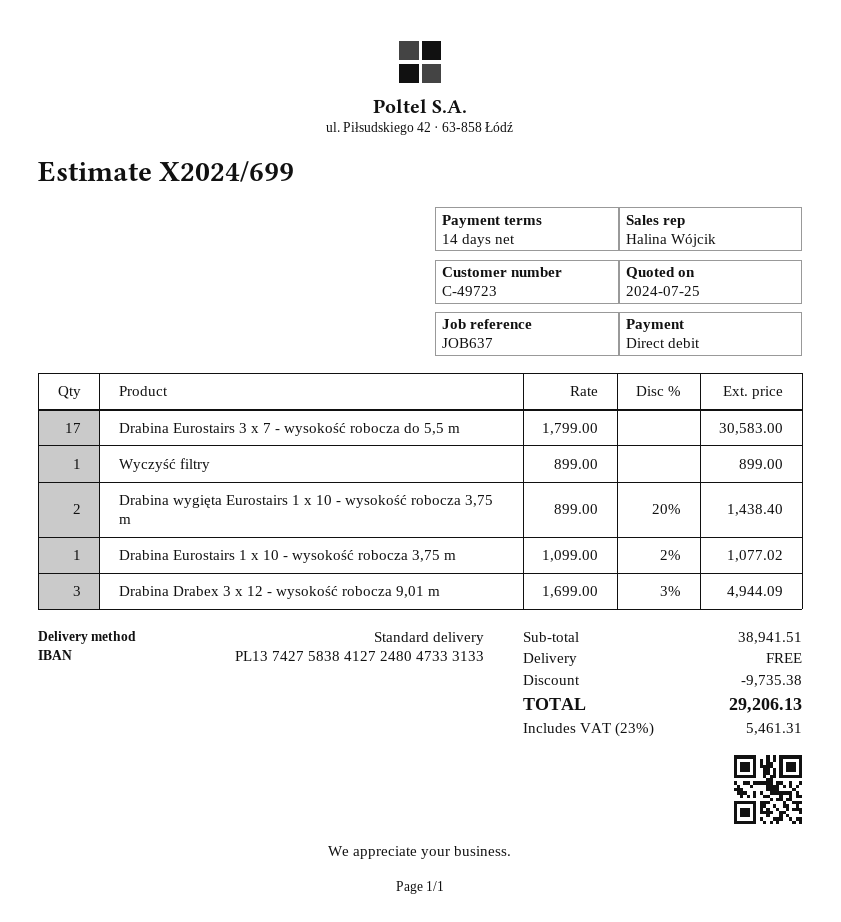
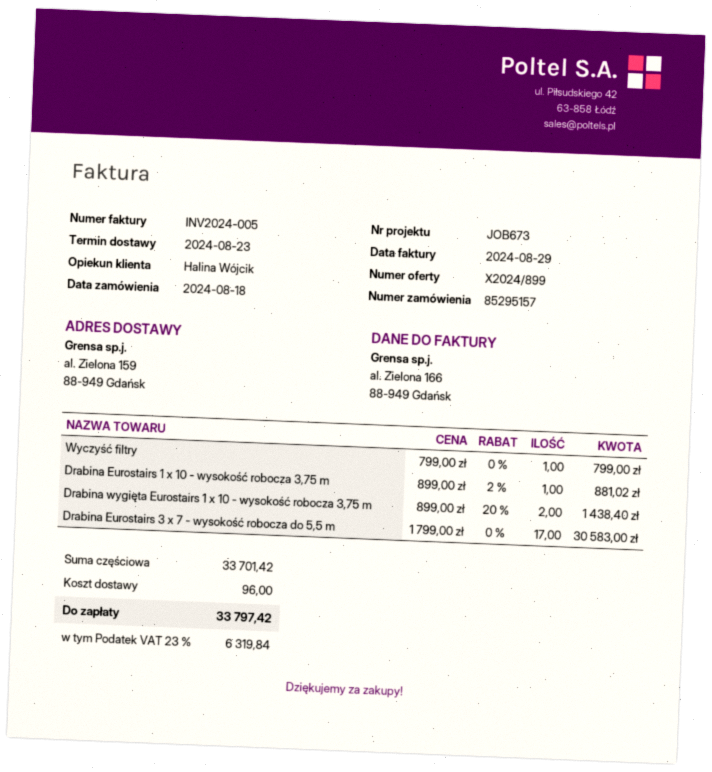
quote number: X2024/699 -> X2024/899
reference: JOB637 -> JOB673
Wyczyść filtry: 1 x 899.00 = 899.00 -> 1 x 799.00 = 799.00
Drabina Eurostairs 1 x 10 - wysokość robocza 3,75 m: 1 x 1099.00 - 2% = 1077.02 -> 1 x 899.00 - 2% = 881.02
Drabina Drabex 3 x 12 - wysokość robocza 9,01 m: 3 x 1699.00 - 3% = 4944.09 -> none
subtotal: 38941.51 -> 33701.42
discount: 9735.38 -> none
shipping: 0.00 -> 96.00
tax: 23% = 5461.31 -> 23% = 6319.84
total: 29206.13 -> 33797.42

